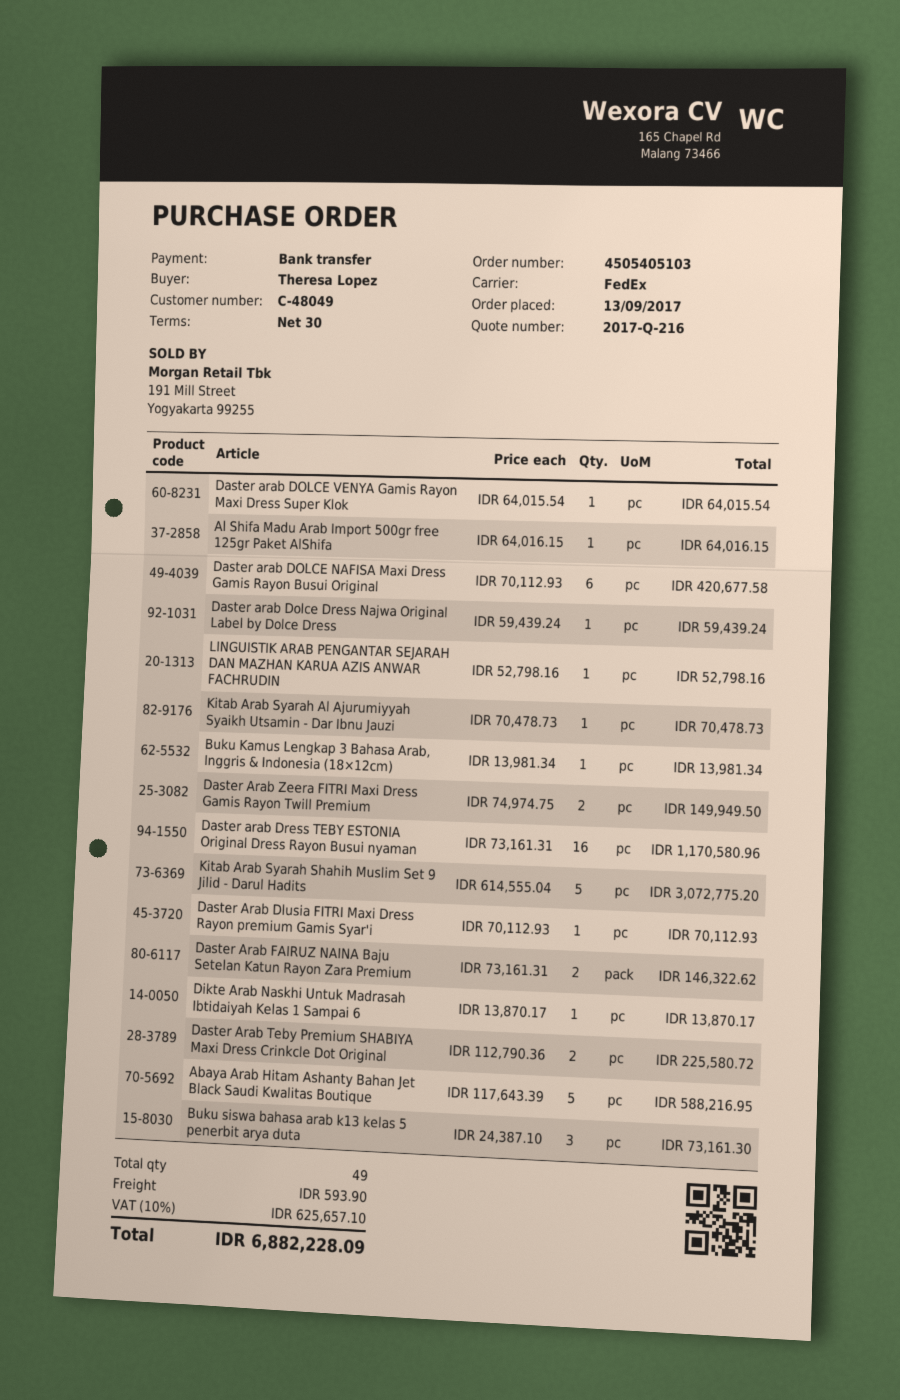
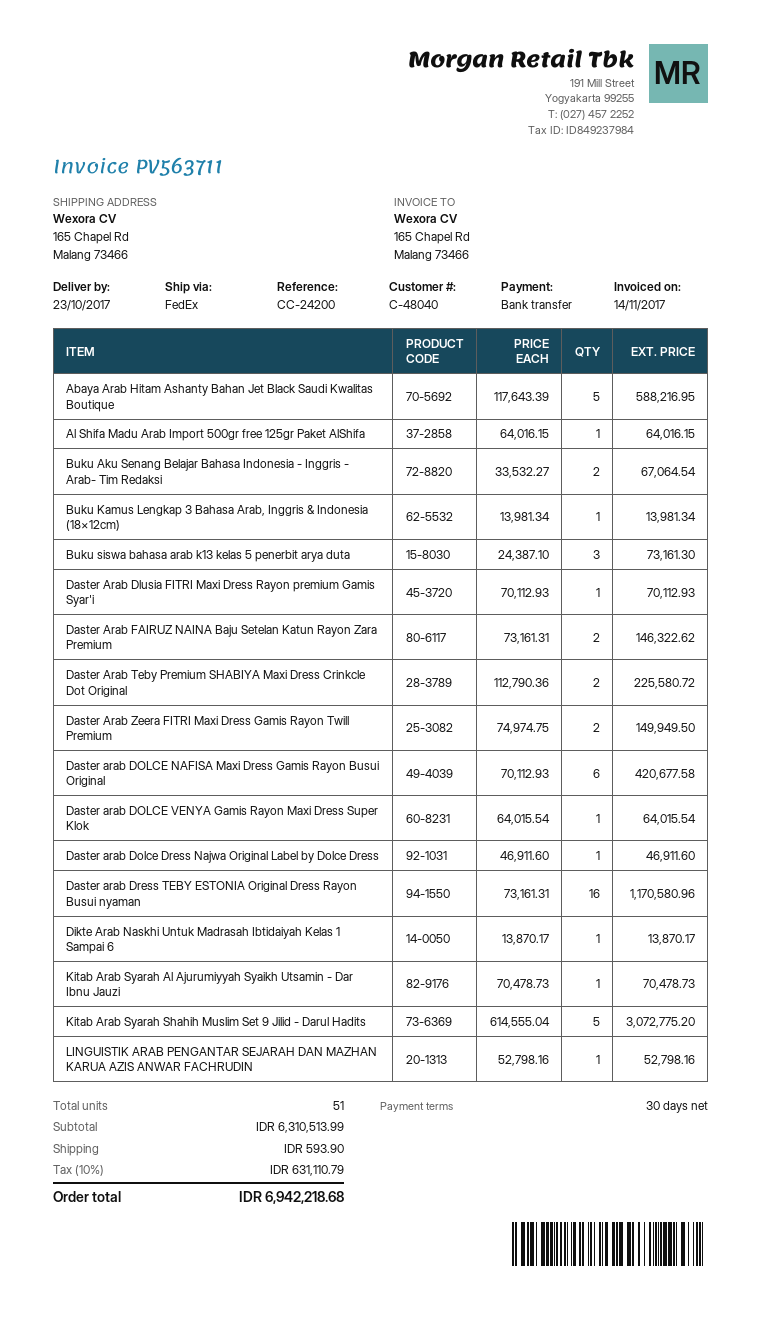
customer number: C-48049 -> C-48040
Daster arab Dolce Dress Najwa Original Label by Dolce Dress: 1 x 59439.24 = 59439.24 -> 1 x 46911.60 = 46911.60
Buku Aku Senang Belajar Bahasa Indonesia - Inggris - Arab- Tim Redaksi: none -> 2 x 33532.27 = 67064.54
total quantity: 49 -> 51
tax: 10% = 625657.10 -> 10% = 631110.79
total: 6882228.09 -> 6942218.68

